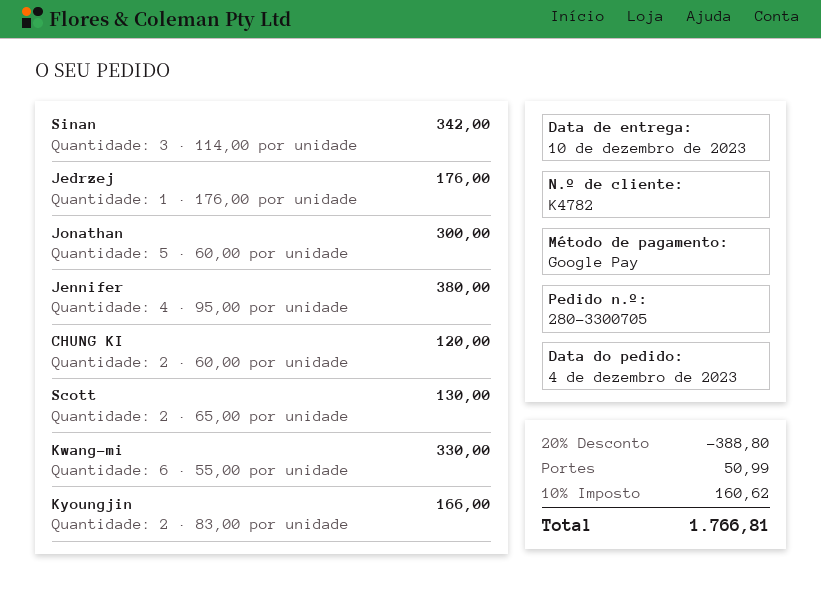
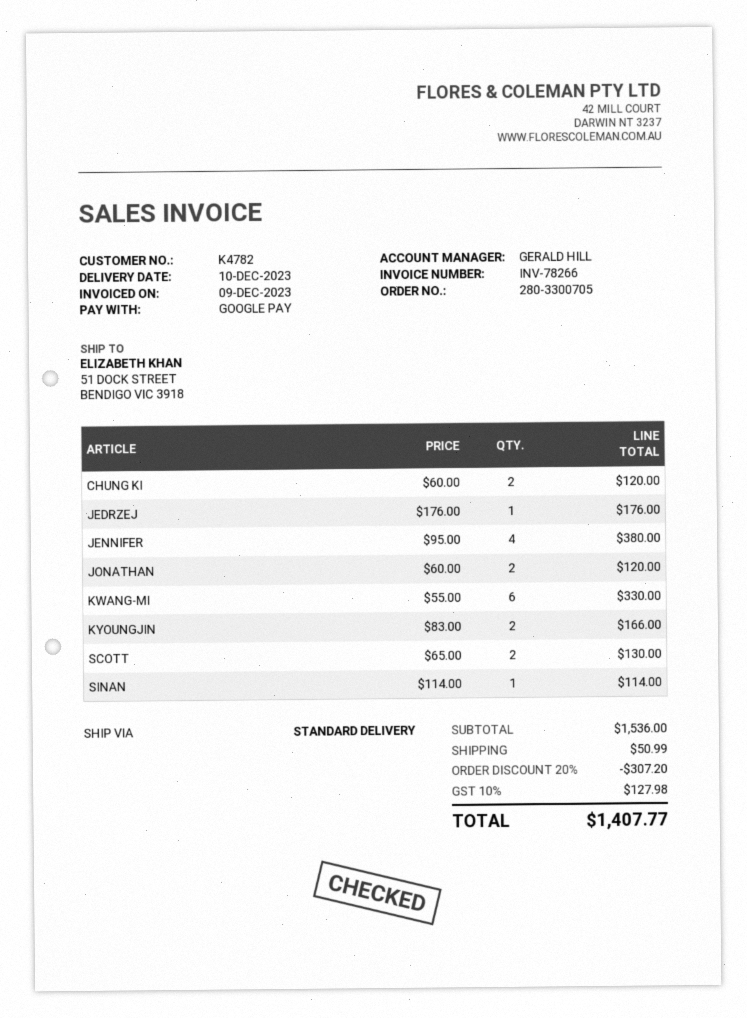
Sinan: 3 x 114.00 = 342.00 -> 1 x 114.00 = 114.00
Jonathan: 5 x 60.00 = 300.00 -> 2 x 60.00 = 120.00
discount: 20% = 388.80 -> 20% = 307.20
tax: 10% = 160.62 -> 10% = 127.98
total: 1766.81 -> 1407.77

